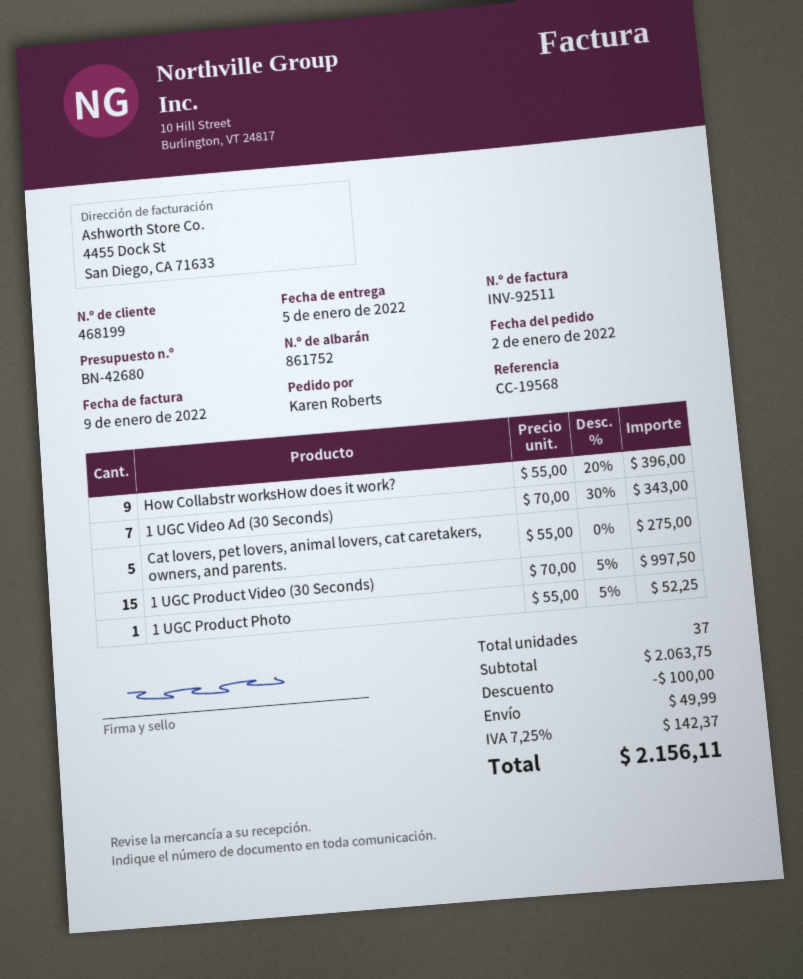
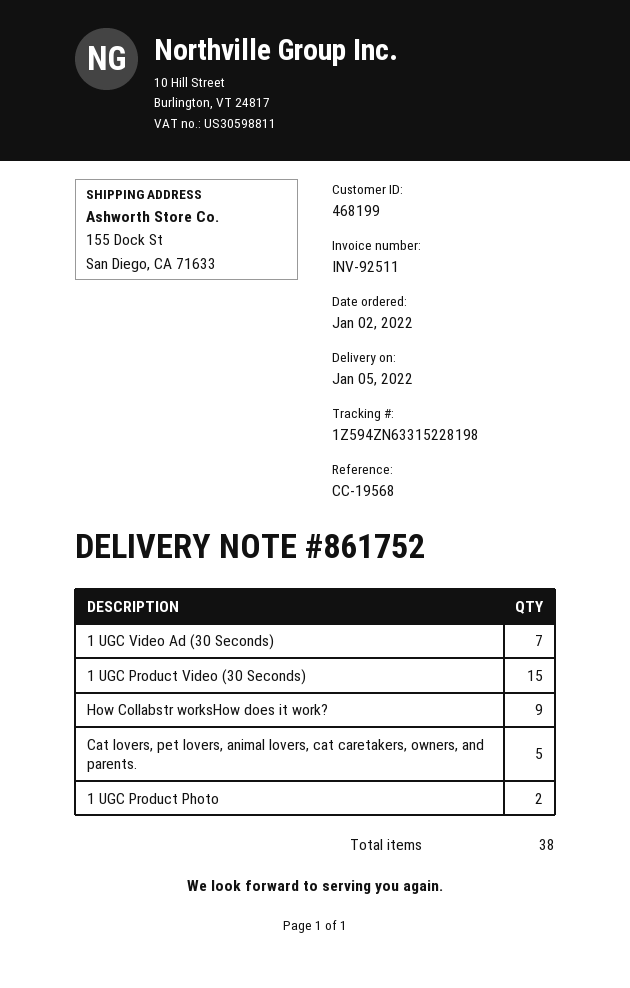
1 UGC Product Photo: 1 -> 2
total quantity: 37 -> 38

